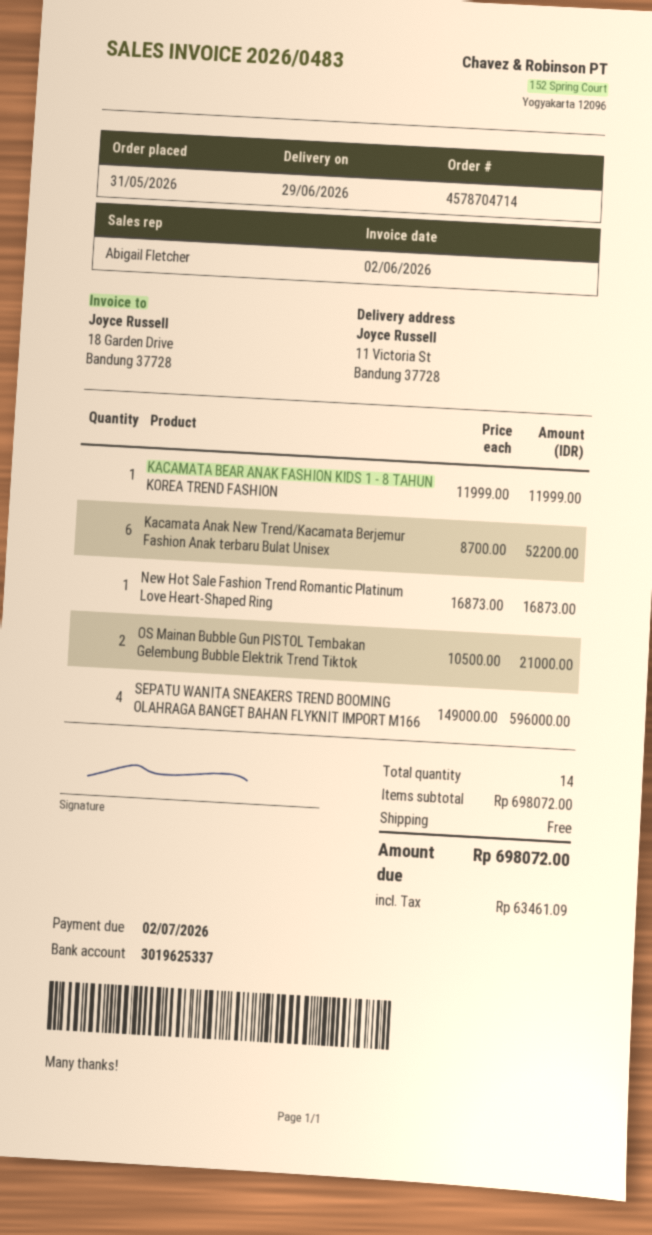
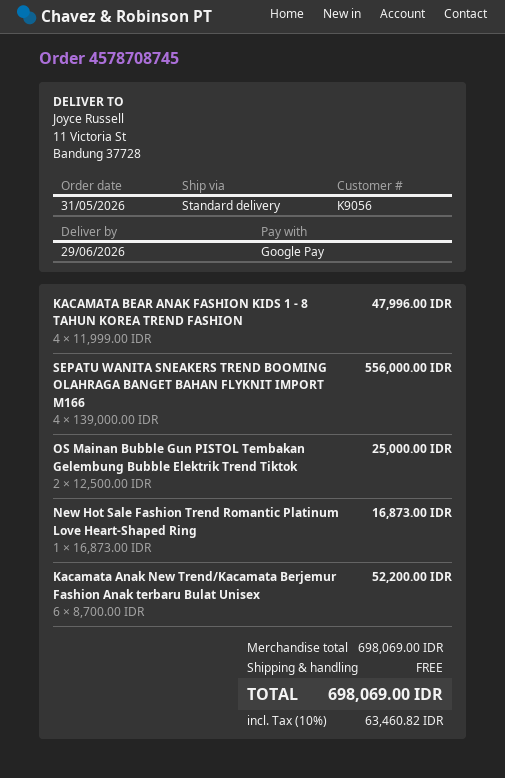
order number: 4578704714 -> 4578708745
KACAMATA BEAR ANAK FASHION KIDS 1 - 8 TAHUN KOREA TREND FASHION: 1 x 11999.00 = 11999.00 -> 4 x 11999.00 = 47996.00
OS Mainan Bubble Gun PISTOL Tembakan Gelembung Bubble Elektrik Trend Tiktok: 2 x 10500.00 = 21000.00 -> 2 x 12500.00 = 25000.00
SEPATU WANITA SNEAKERS TREND BOOMING OLAHRAGA BANGET BAHAN FLYKNIT IMPORT M166: 4 x 149000.00 = 596000.00 -> 4 x 139000.00 = 556000.00
subtotal: 698072.00 -> 698069.00
tax: 63461.09 -> 63460.82
total: 698072.00 -> 698069.00

